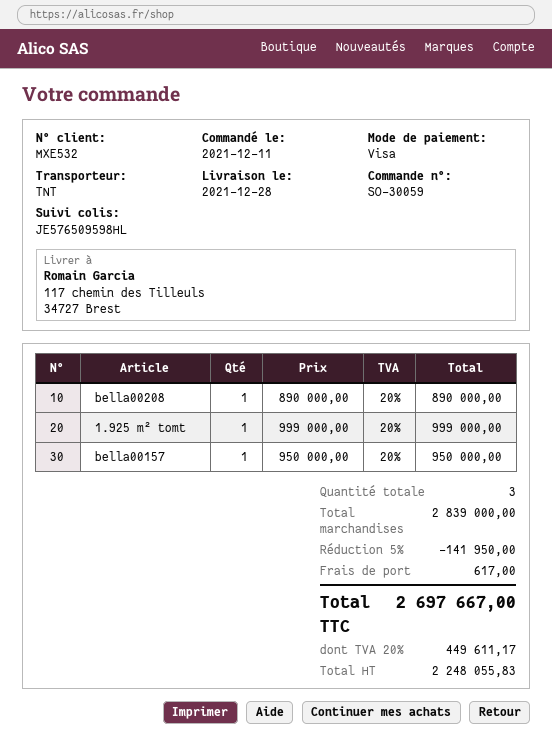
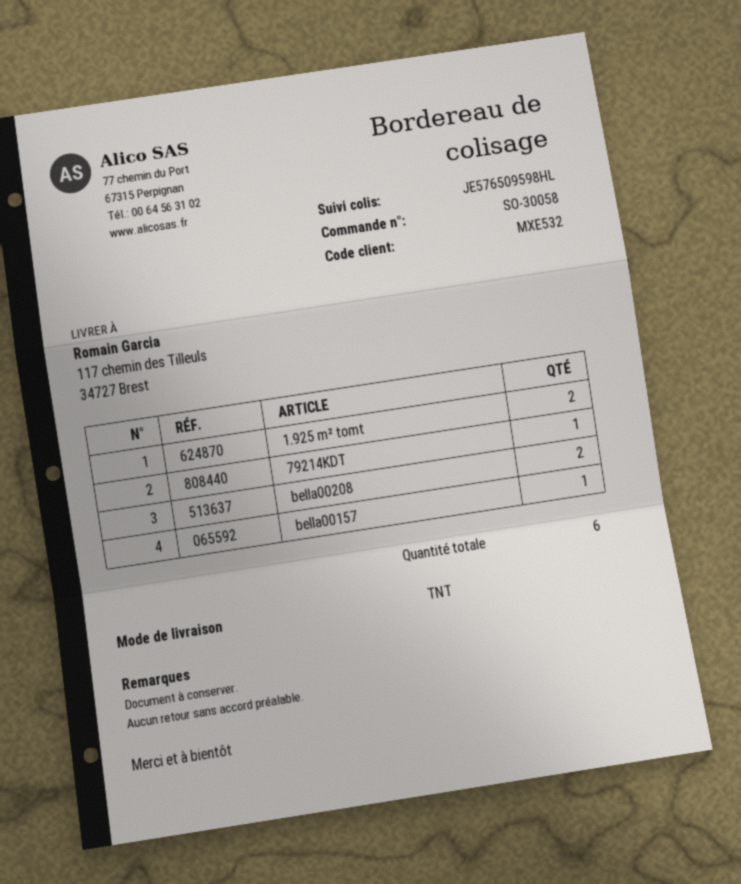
order number: SO-30059 -> SO-30058
bella00208: 1 -> 2
1.925 m² tomt: 1 -> 2
79214KDT: none -> 1
total quantity: 3 -> 6

